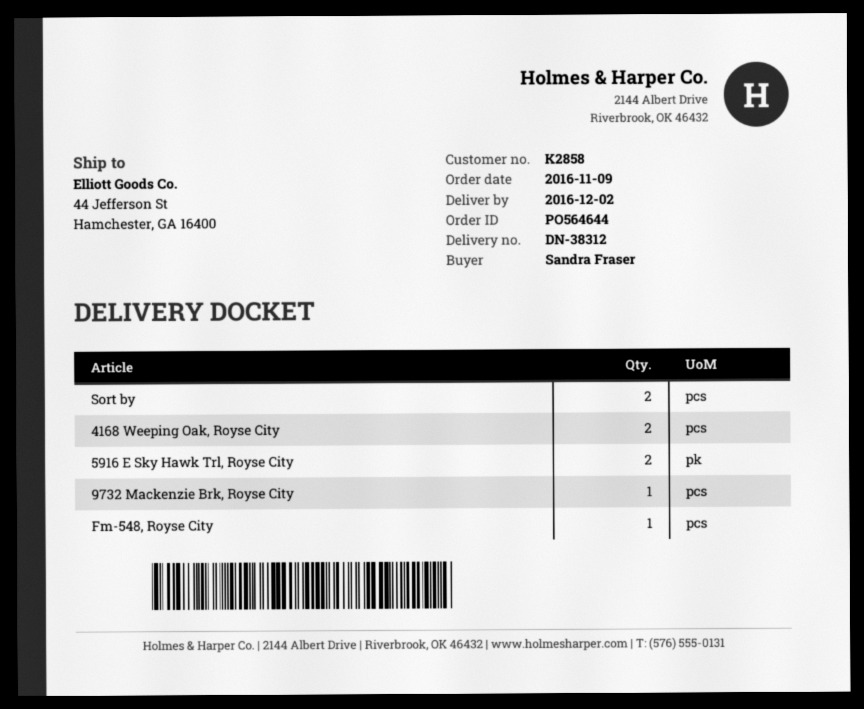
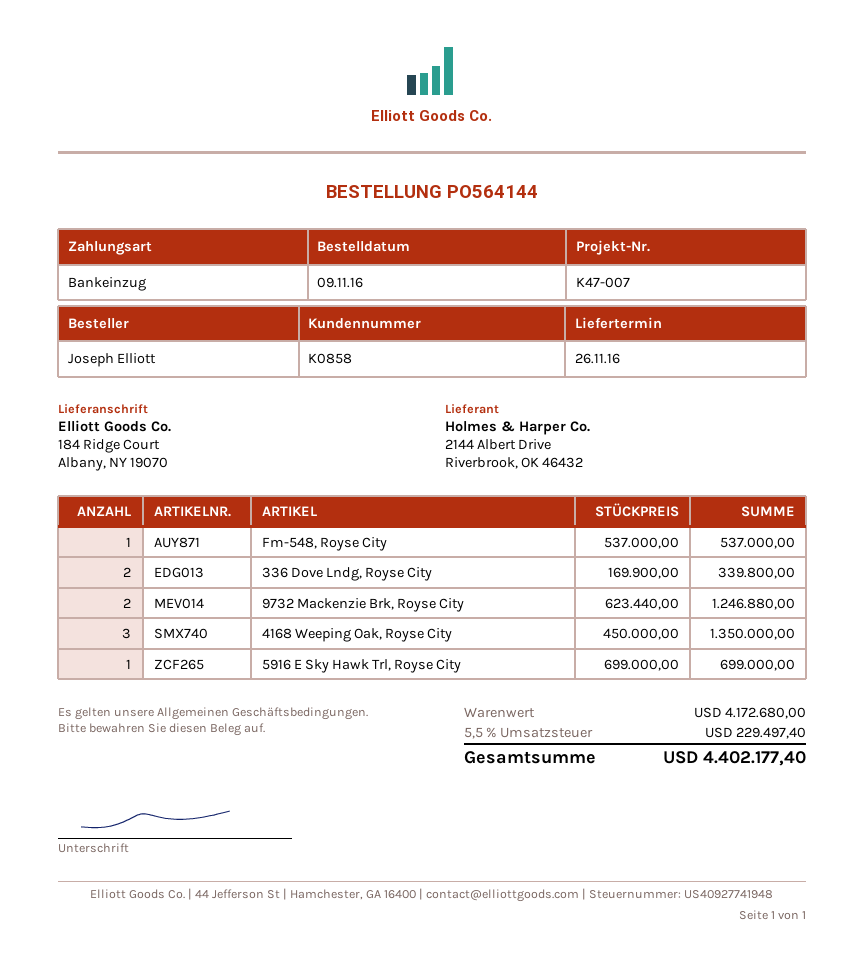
order number: PO564644 -> PO564144
delivery date: 2016-12-02 -> 2016-11-26
customer number: K2858 -> K0858
ordered by: Sandra Fraser -> Joseph Elliott
ship to: 44 Jefferson St, Hamchester, GA 16400 -> 184 Ridge Court, Albany, NY 19070
Sort by: 2 -> none
4168 Weeping Oak, Royse City: 2 -> 3
5916 E Sky Hawk Trl, Royse City: 2 -> 1
9732 Mackenzie Brk, Royse City: 1 -> 2
336 Dove Lndg, Royse City: none -> 2

